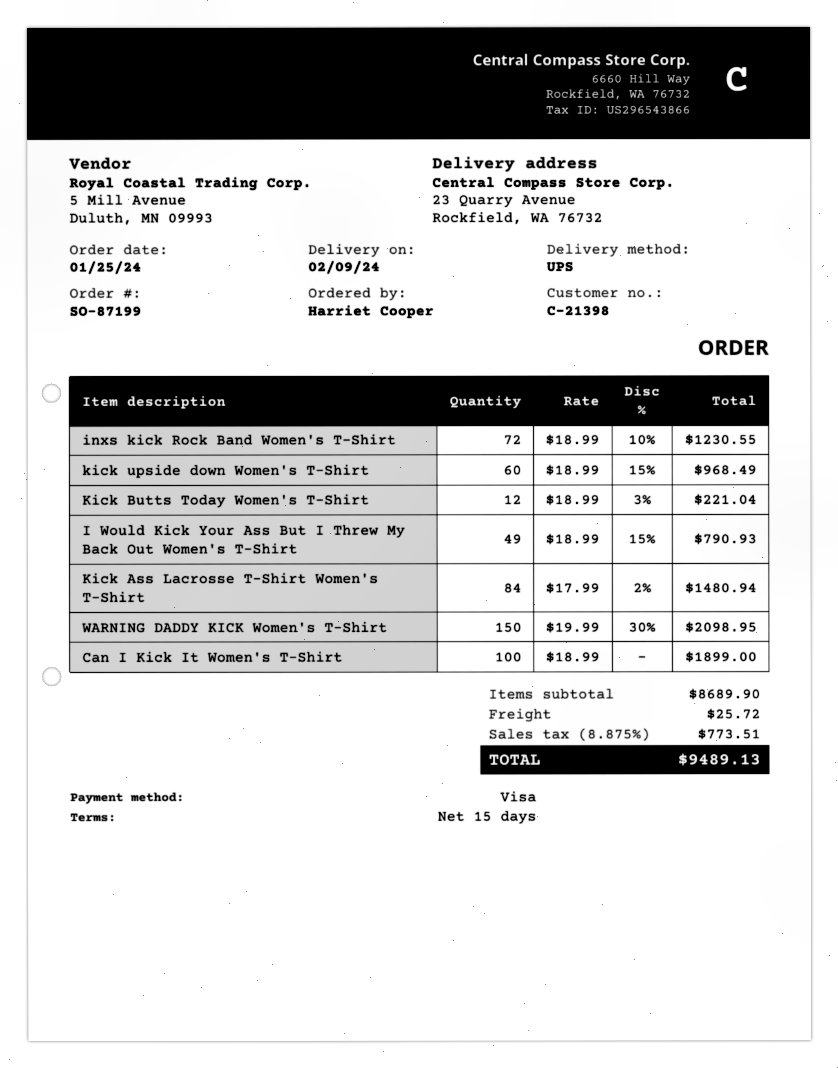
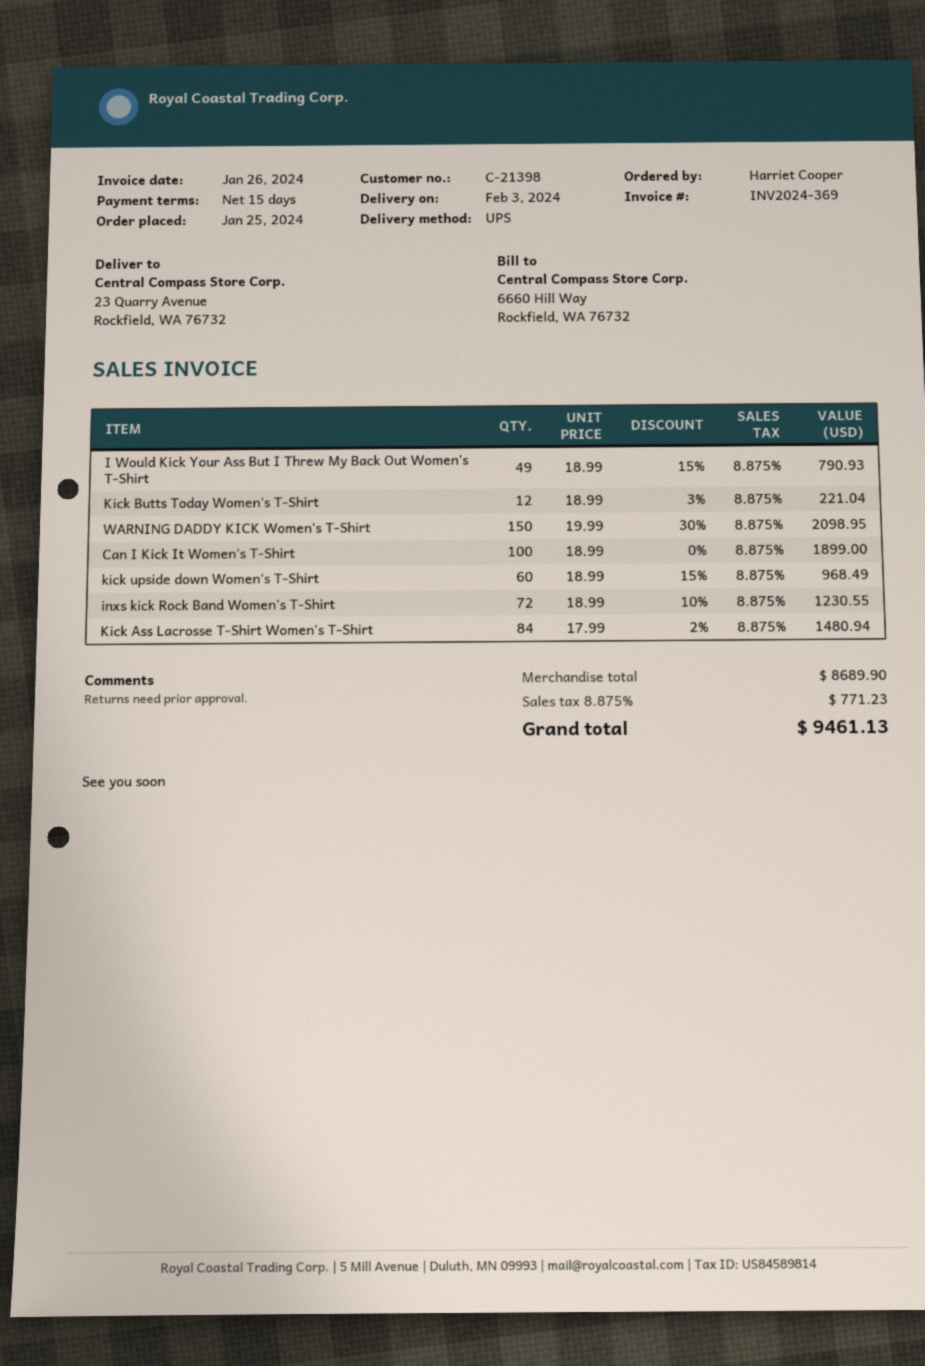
delivery date: 2024-02-09 -> 2024-02-03
shipping: 25.72 -> none
tax: 8.875% = 773.51 -> 8.875% = 771.23
total: 9489.13 -> 9461.13

